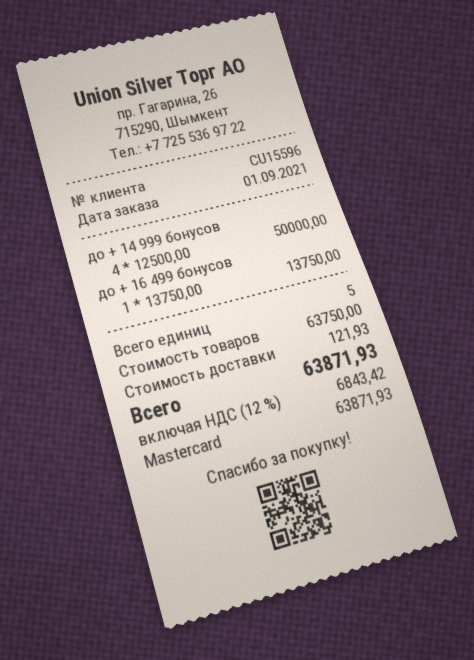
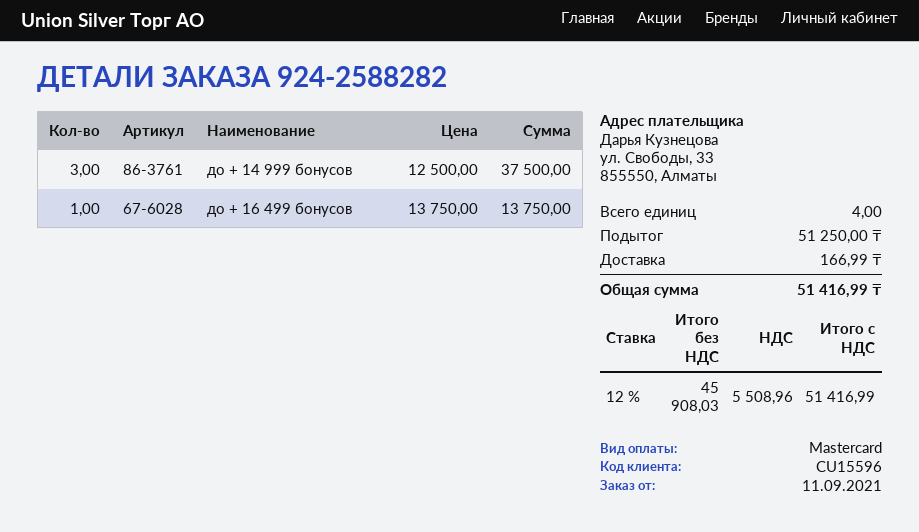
order date: 2021-09-01 -> 2021-09-11
до + 14 999 бонусов: 4 x 12500.00 = 50000.00 -> 3 x 12500.00 = 37500.00
total quantity: 5 -> 4
subtotal: 63750.00 -> 51250.00
shipping: 121.93 -> 166.99
tax: 12% = 6843.42 -> 12% = 5508.96
total: 63871.93 -> 51416.99

